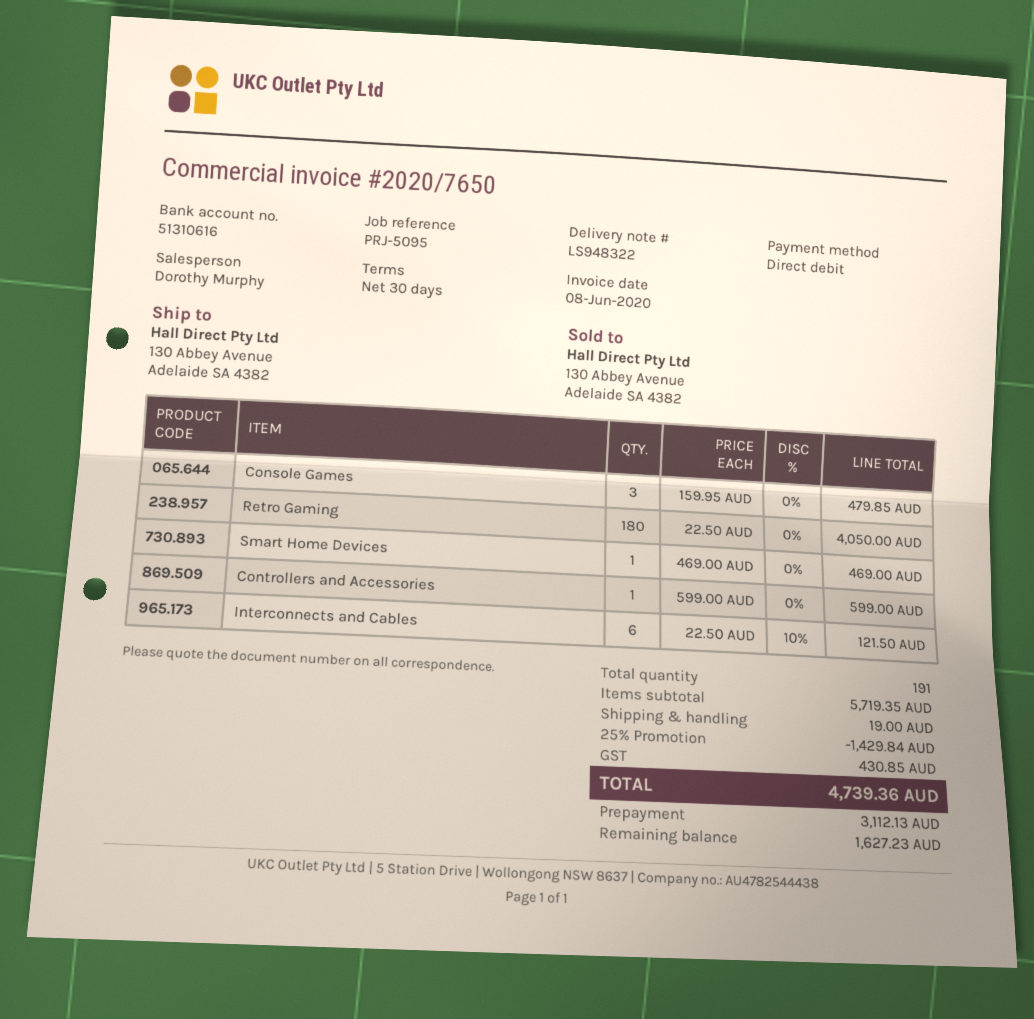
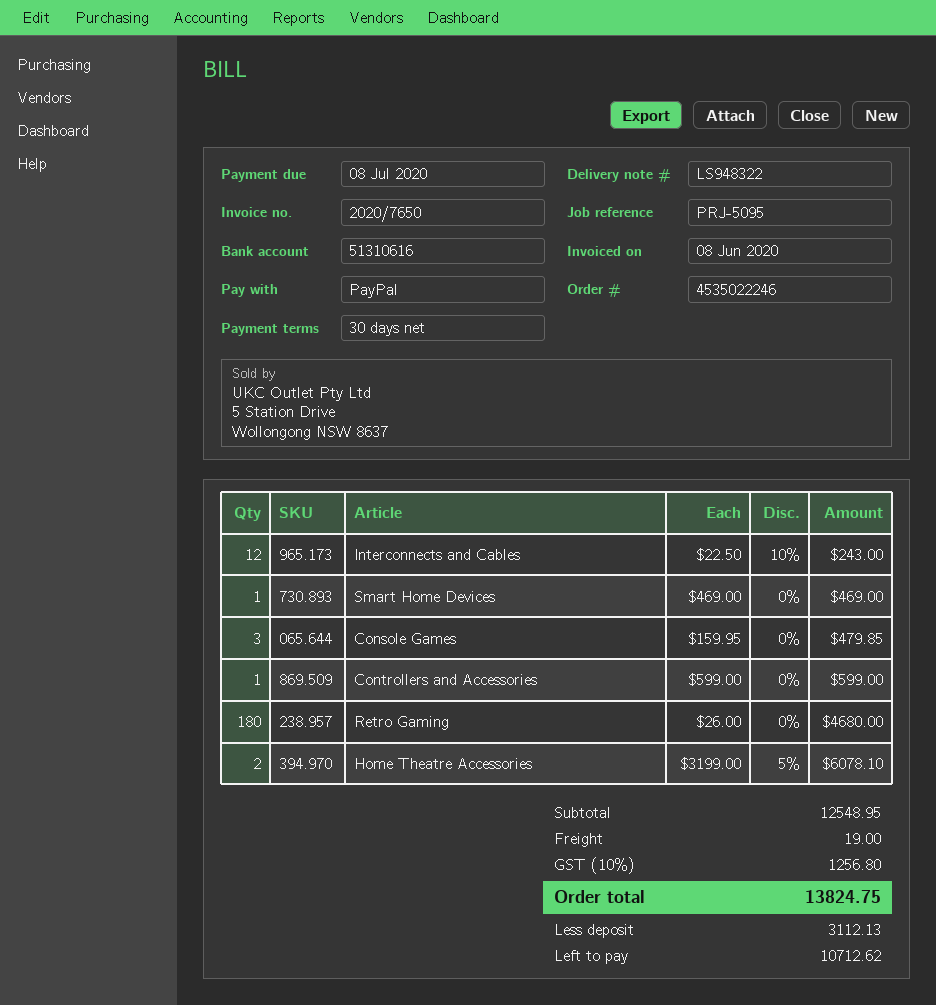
payment method: direct debit -> PayPal
Retro Gaming: 180 x 22.50 = 4050.00 -> 180 x 26.00 = 4680.00
Interconnects and Cables: 6 x 22.50 - 10% = 121.50 -> 12 x 22.50 - 10% = 243.00
Home Theatre Accessories: none -> 2 x 3199.00 - 5% = 6078.10
subtotal: 5719.35 -> 12548.95
discount: 25% = 1429.84 -> none
tax: 430.85 -> 1256.80
total: 4739.36 -> 13824.75
balance: 1627.23 -> 10712.62

